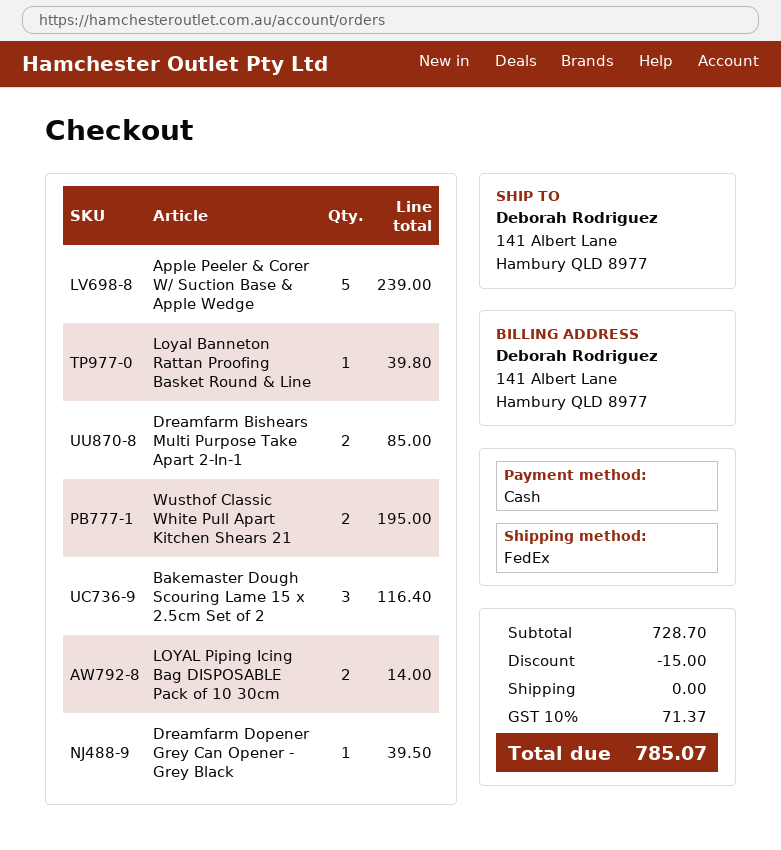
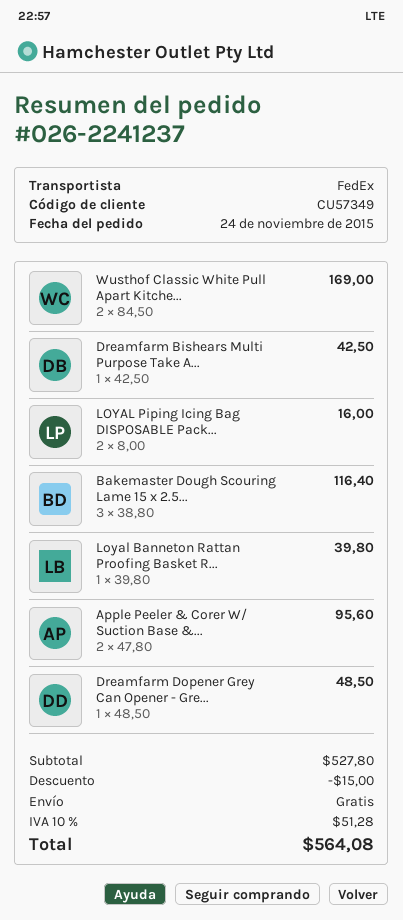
Apple Peeler & Corer W/ Suction Base & Apple Wedge: 5 for 239.00 -> 2 for 95.60
Dreamfarm Bishears Multi Purpose Take Apart 2-In-1: 2 for 85.00 -> 1 for 42.50
Wusthof Classic White Pull Apart Kitchen Shears 21: 2 for 195.00 -> 2 for 169.00
LOYAL Piping Icing Bag DISPOSABLE Pack of 10 30cm: 2 for 14.00 -> 2 for 16.00
Dreamfarm Dopener Grey Can Opener - Grey Black: 1 for 39.50 -> 1 for 48.50
subtotal: 728.70 -> 527.80
tax: 10% = 71.37 -> 10% = 51.28
total: 785.07 -> 564.08

